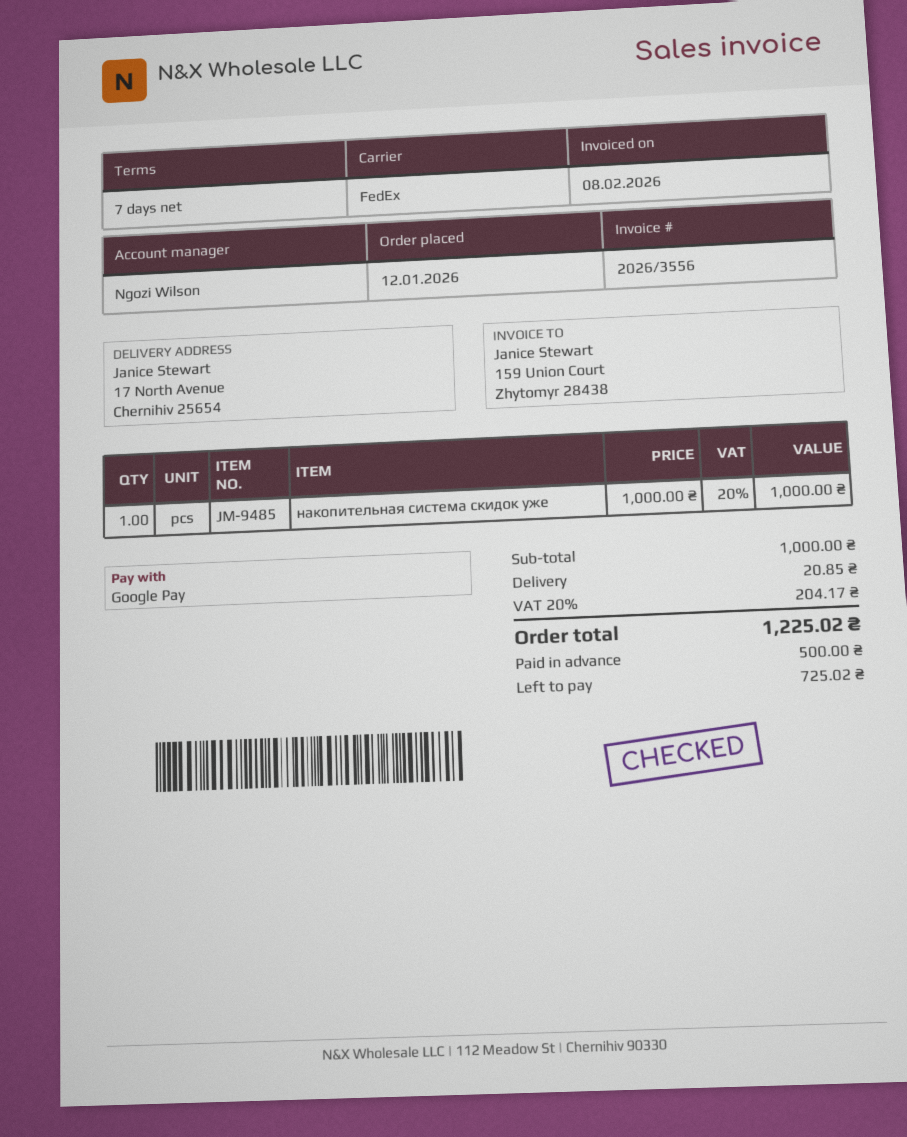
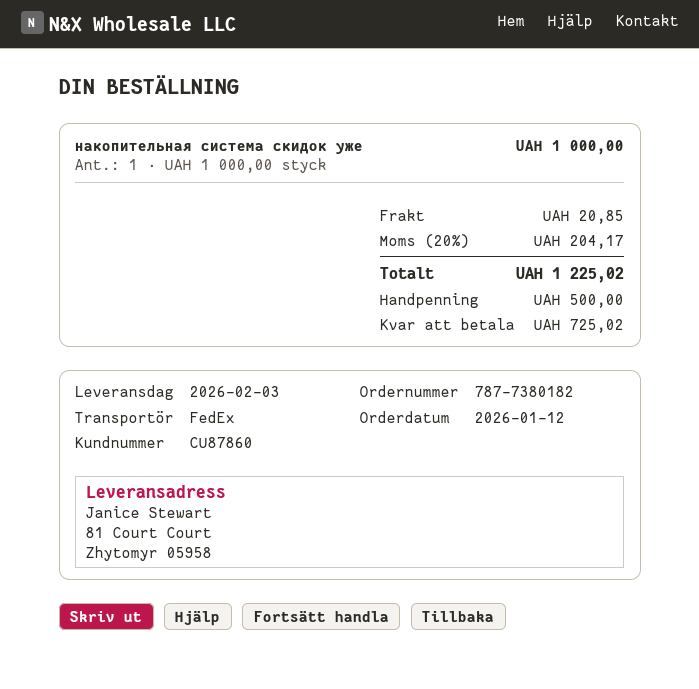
ship to: 17 North Avenue, Chernihiv 25654 -> 81 Court Court, Zhytomyr 05958

